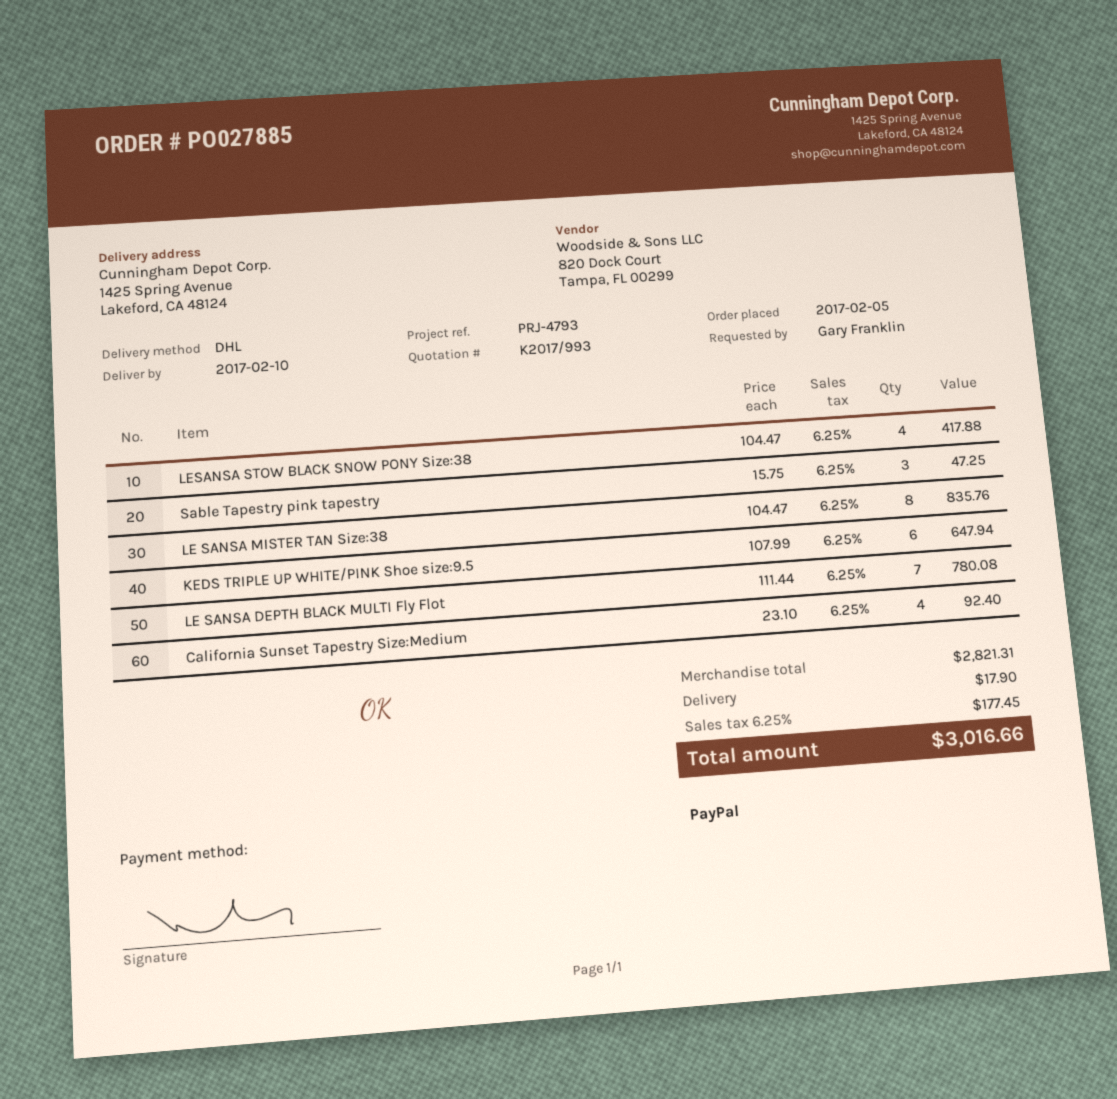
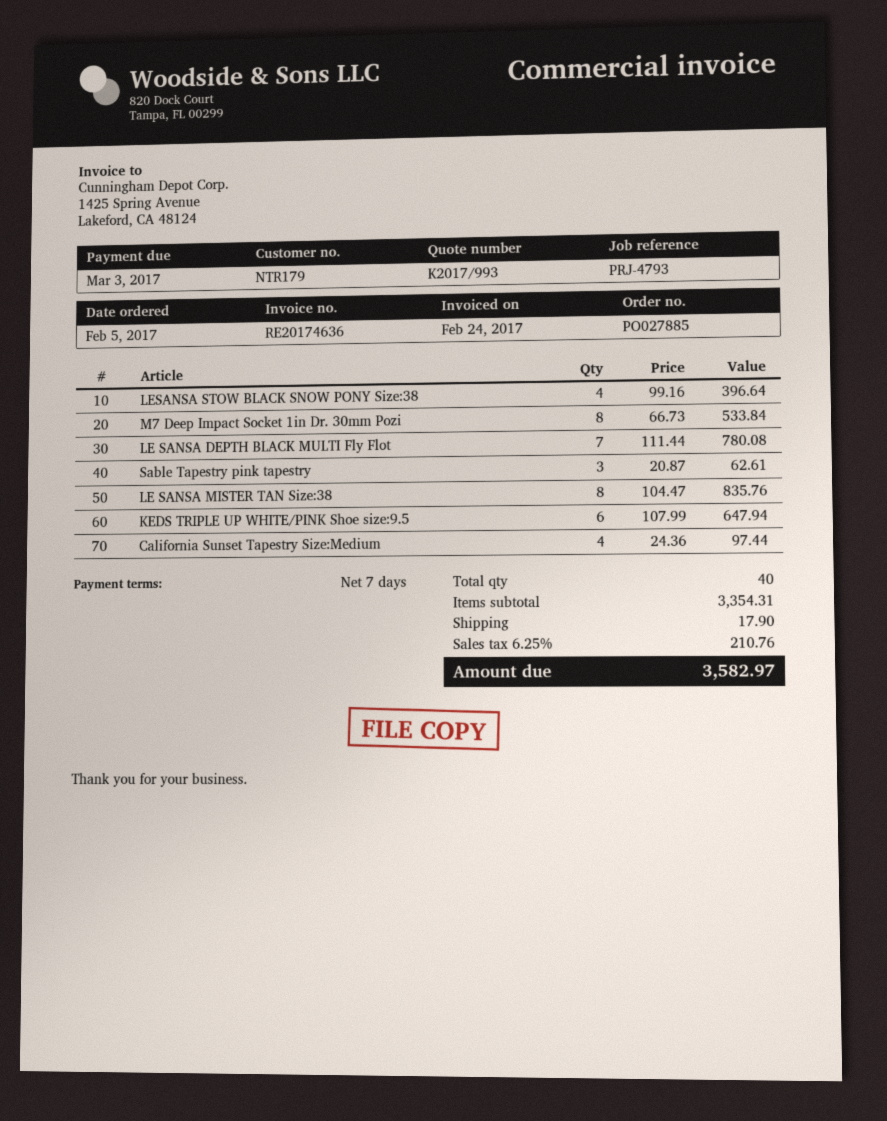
LESANSA STOW BLACK SNOW PONY Size:38: 4 x 104.47 = 417.88 -> 4 x 99.16 = 396.64
Sable Tapestry pink tapestry: 3 x 15.75 = 47.25 -> 3 x 20.87 = 62.61
California Sunset Tapestry Size:Medium: 4 x 23.10 = 92.40 -> 4 x 24.36 = 97.44
M7 Deep Impact Socket 1in Dr. 30mm Pozi: none -> 8 x 66.73 = 533.84
subtotal: 2821.31 -> 3354.31
tax: 6.25% = 177.45 -> 6.25% = 210.76
total: 3016.66 -> 3582.97

